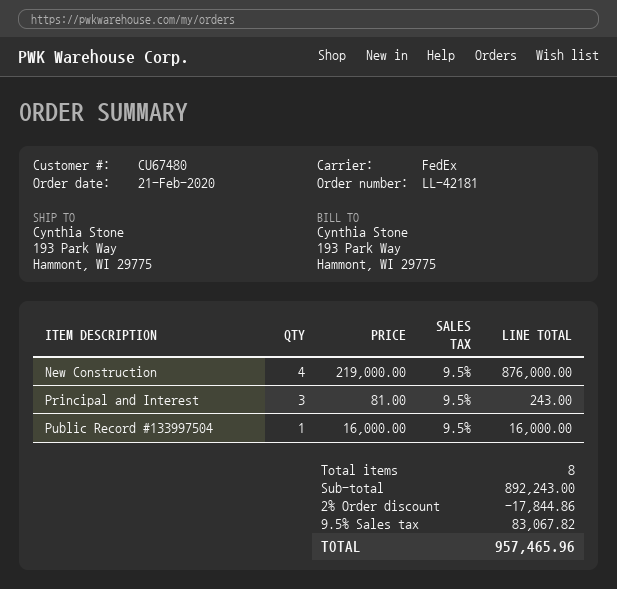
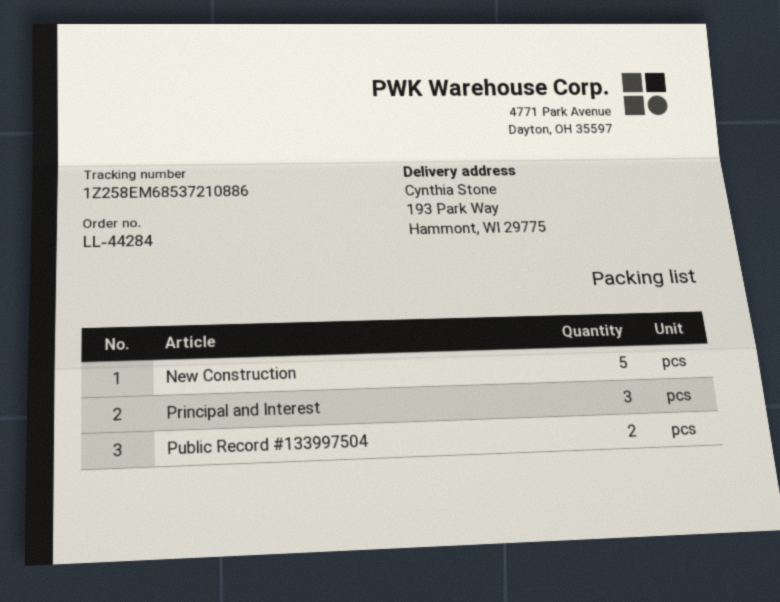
order number: LL-42181 -> LL-44284
New Construction: 4 -> 5
Public Record #133997504: 1 -> 2

